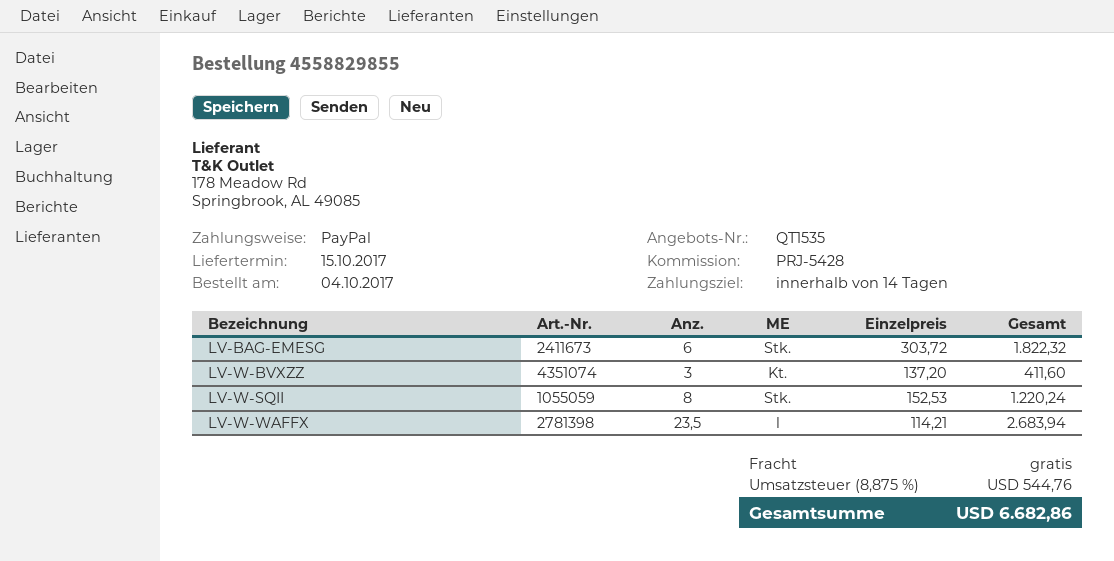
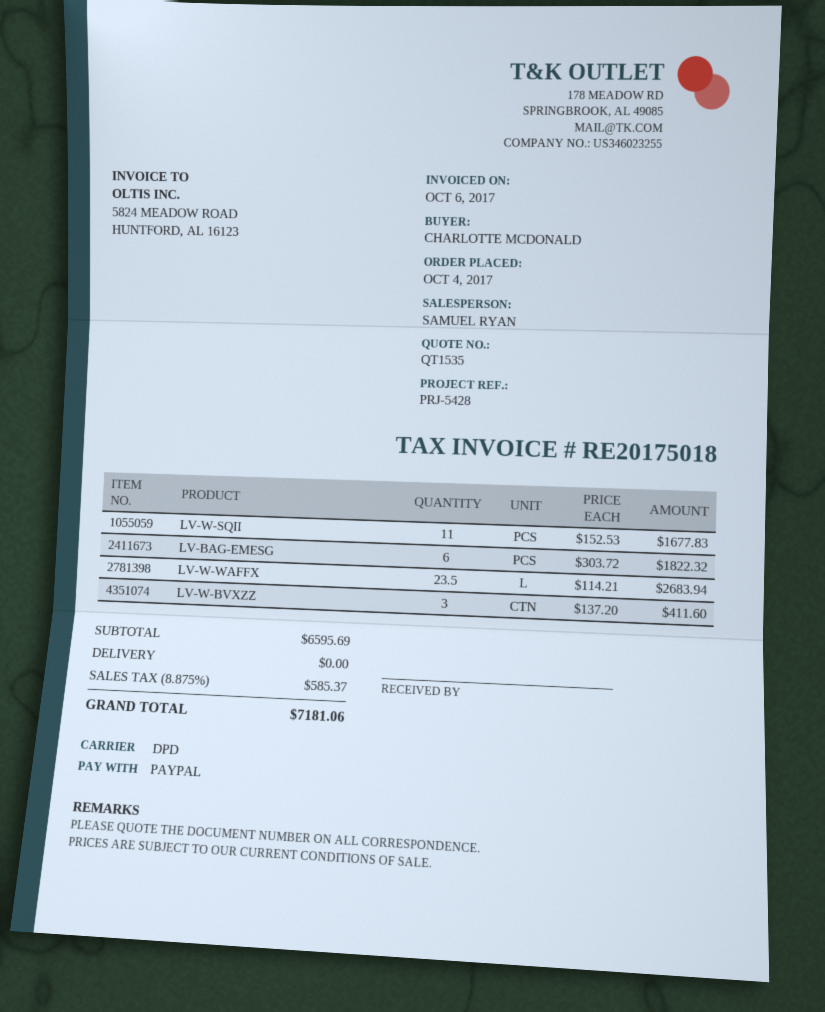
LV-W-SQII: 8 x 152.53 = 1220.24 -> 11 x 152.53 = 1677.83
tax: 8.875% = 544.76 -> 8.875% = 585.37
total: 6682.86 -> 7181.06

